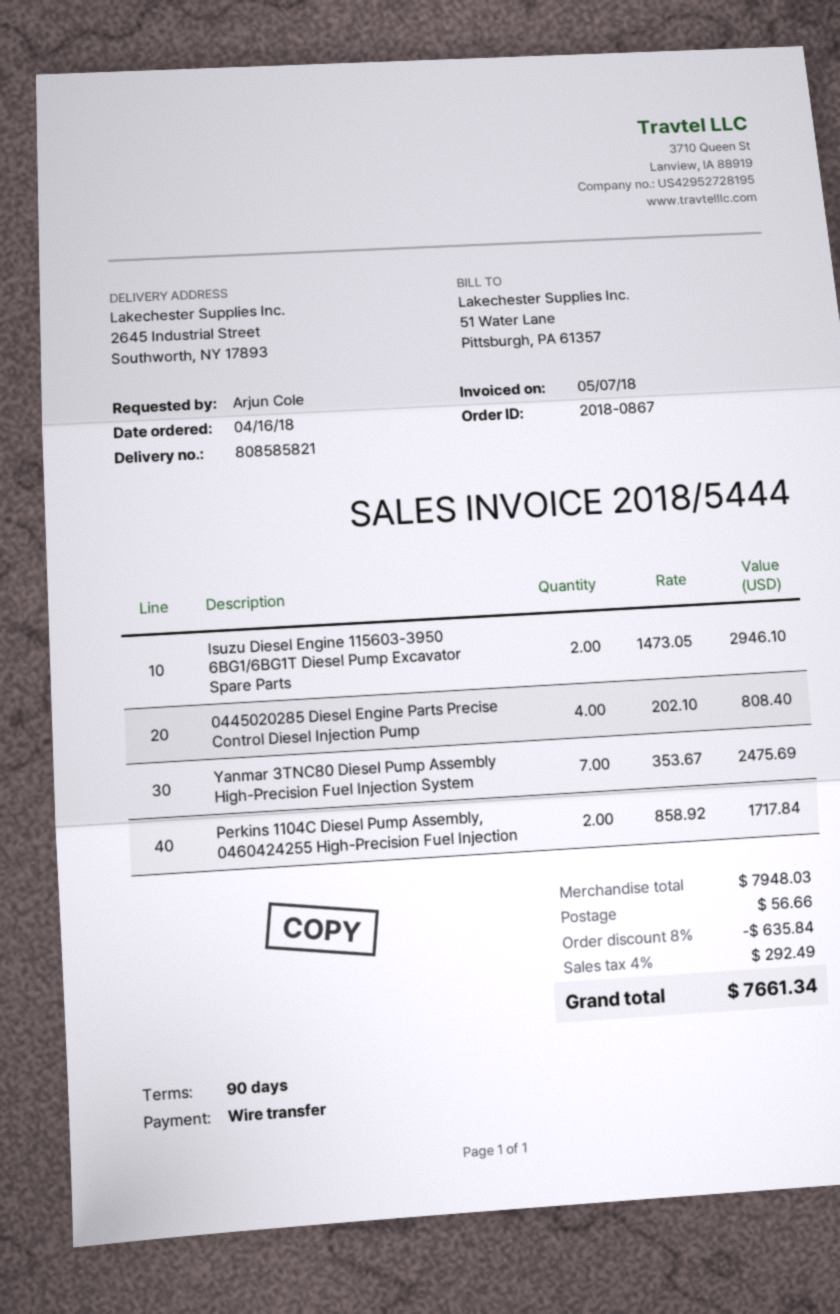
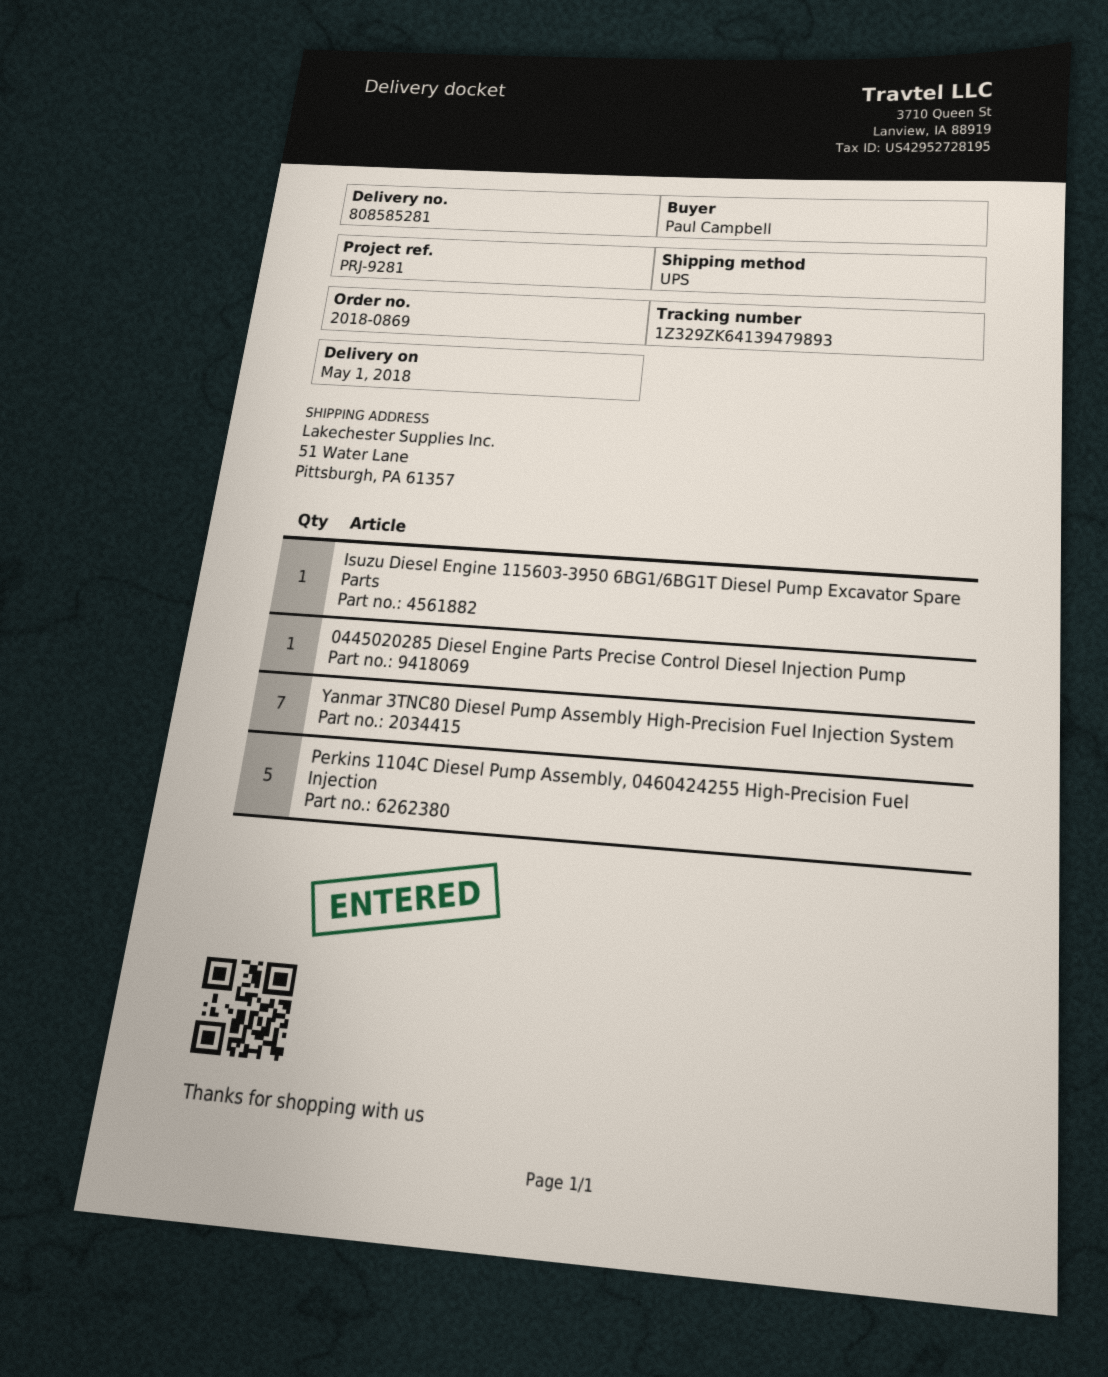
order number: 2018-0867 -> 2018-0869
delivery note number: 808585821 -> 808585281
ordered by: Arjun Cole -> Paul Campbell
ship to: 2645 Industrial Street, Southworth, NY 17893 -> 51 Water Lane, Pittsburgh, PA 61357
Isuzu Diesel Engine 115603-3950 6BG1/6BG1T Diesel Pump Excavator Spare Parts: 2 -> 1
0445020285 Diesel Engine Parts Precise Control Diesel Injection Pump: 4 -> 1
Perkins 1104C Diesel Pump Assembly, 0460424255 High-Precision Fuel Injection: 2 -> 5

